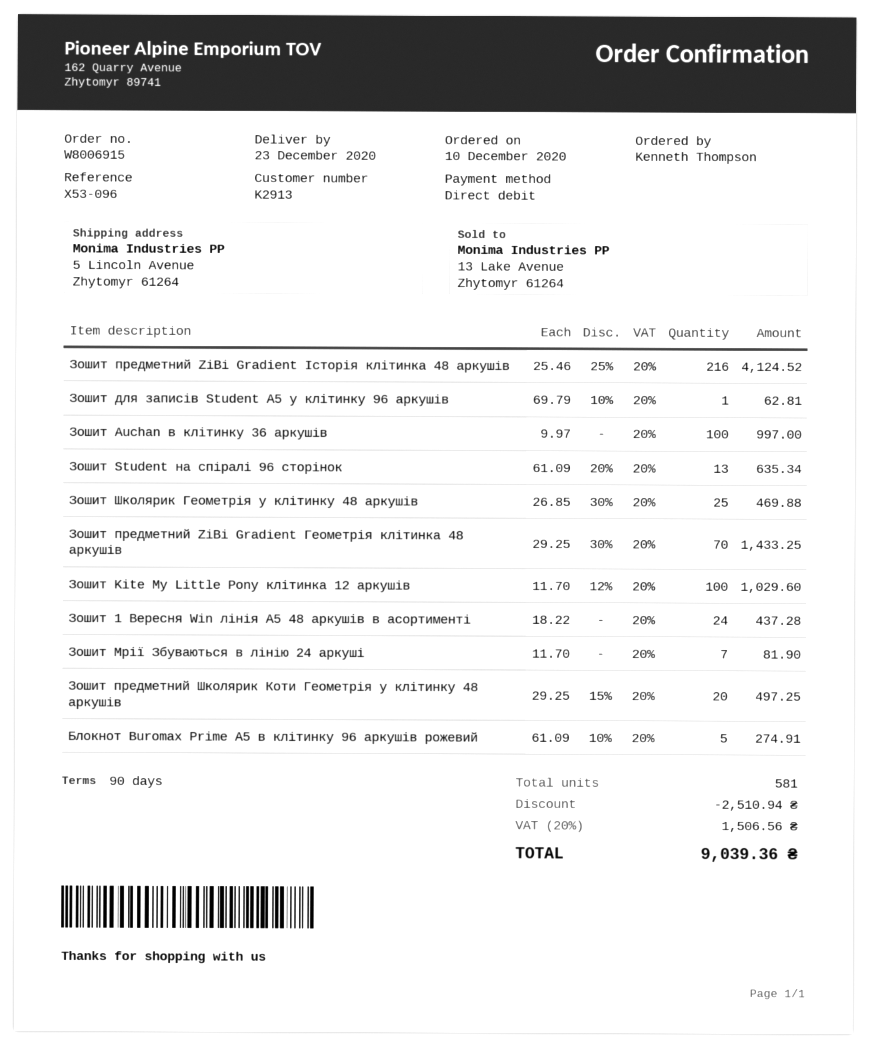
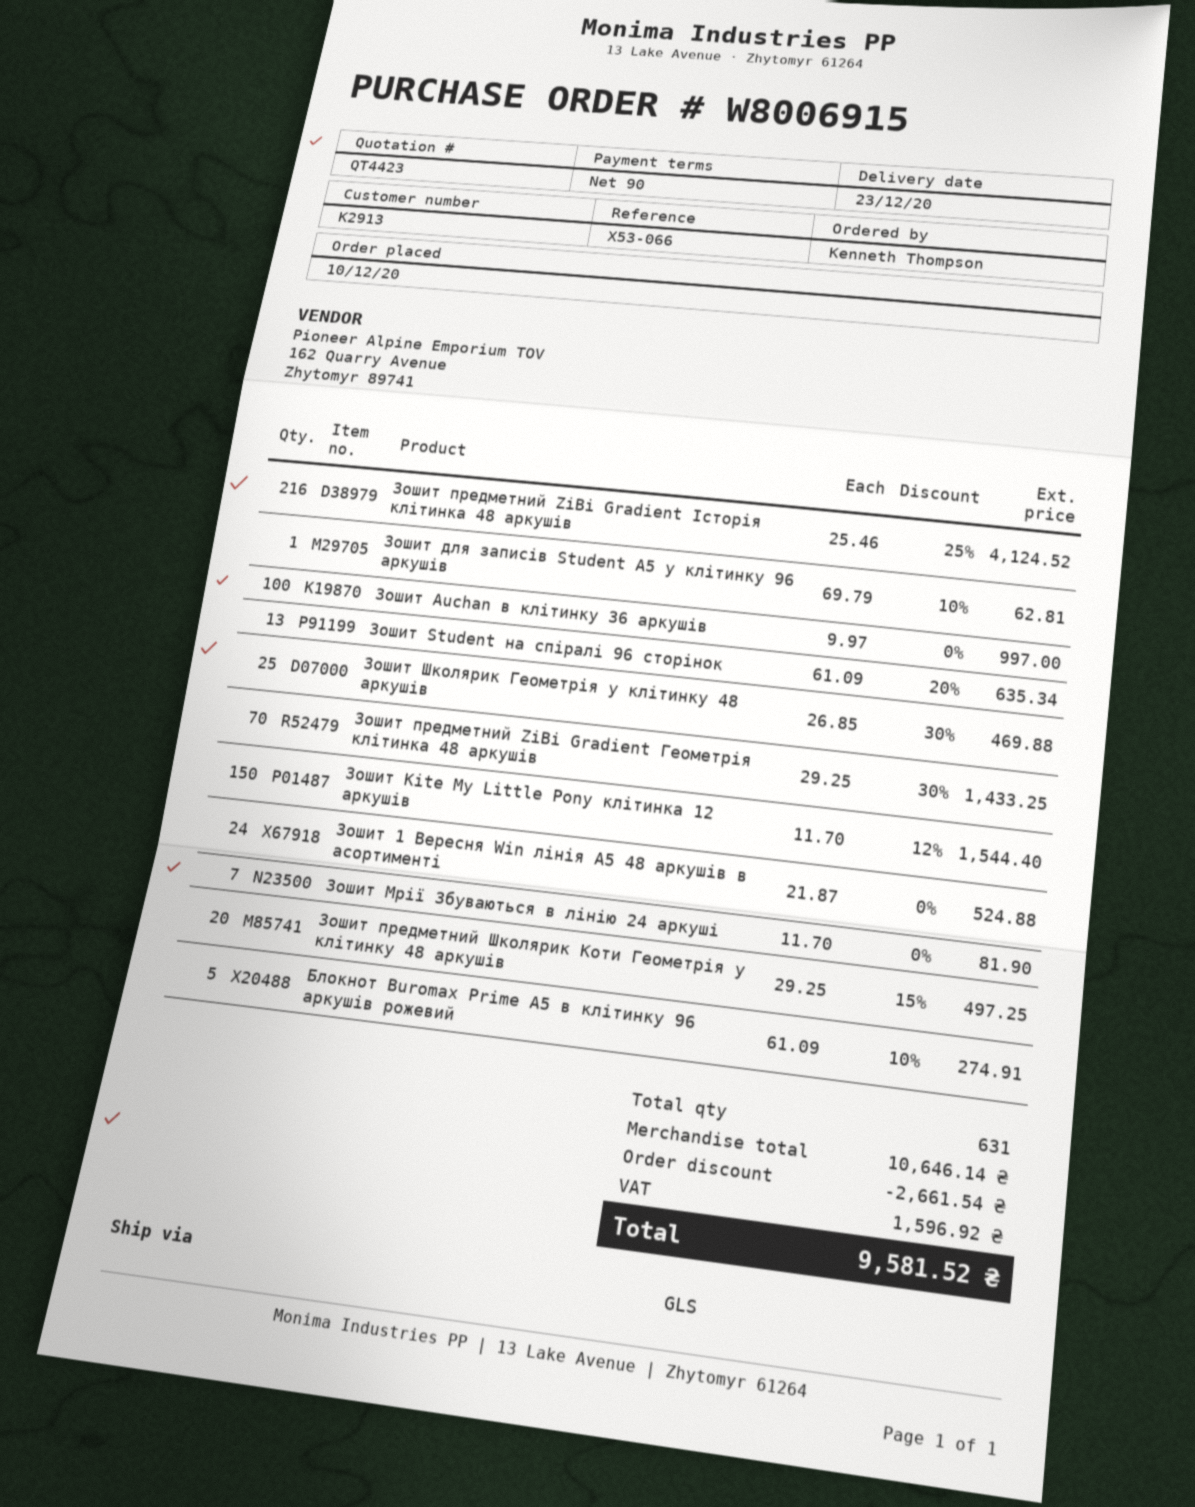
reference: X53-096 -> X53-066
Зошит Kite My Little Pony клітинка 12 аркушів: 100 x 11.70 - 12% = 1029.60 -> 150 x 11.70 - 12% = 1544.40
Зошит 1 Вересня Win лінія А5 48 аркушів в асортименті: 24 x 18.22 = 437.28 -> 24 x 21.87 = 524.88
total quantity: 581 -> 631
discount: 2510.94 -> 2661.54
tax: 1506.56 -> 1596.92
total: 9039.36 -> 9581.52

